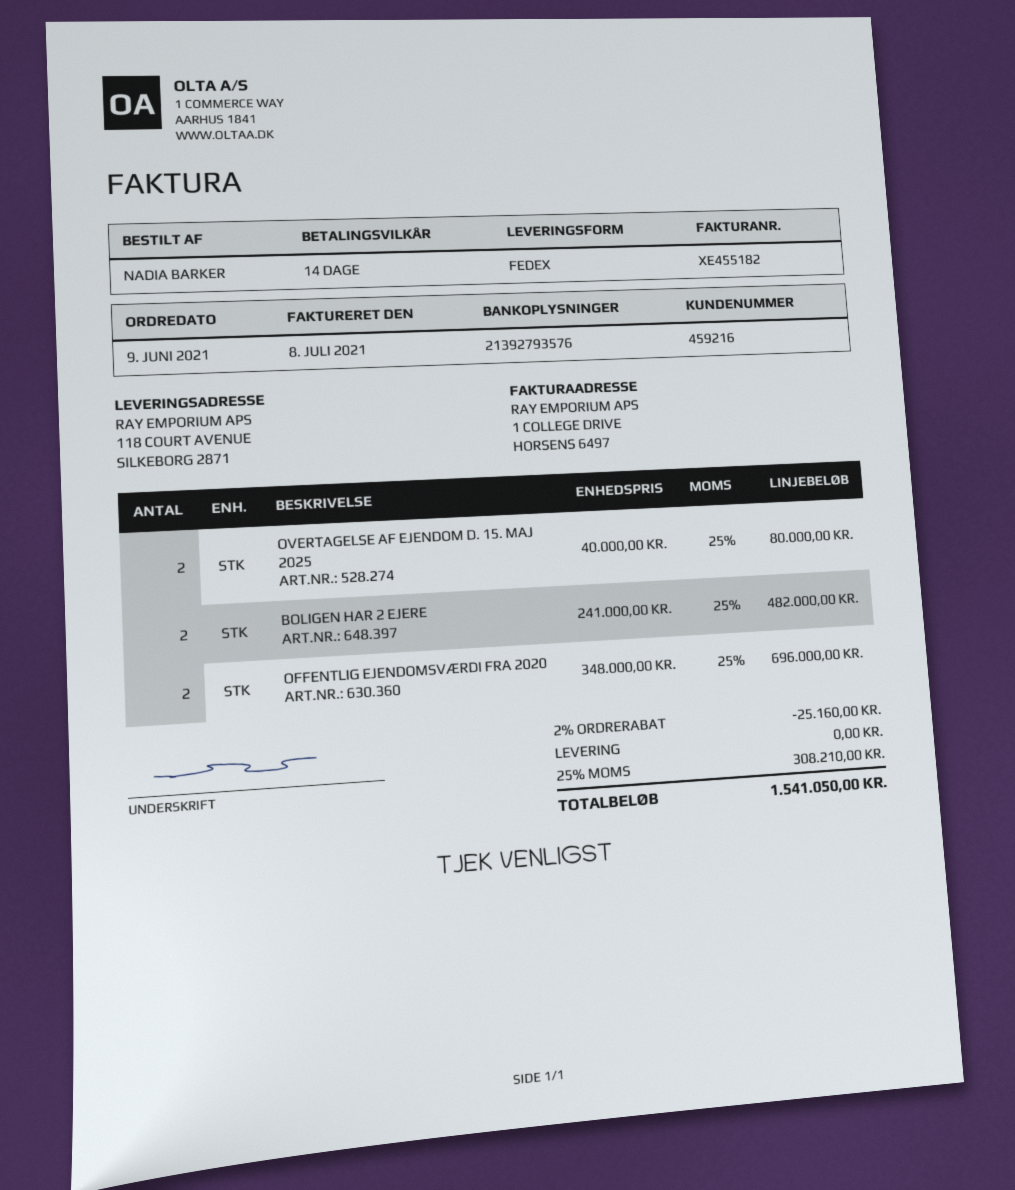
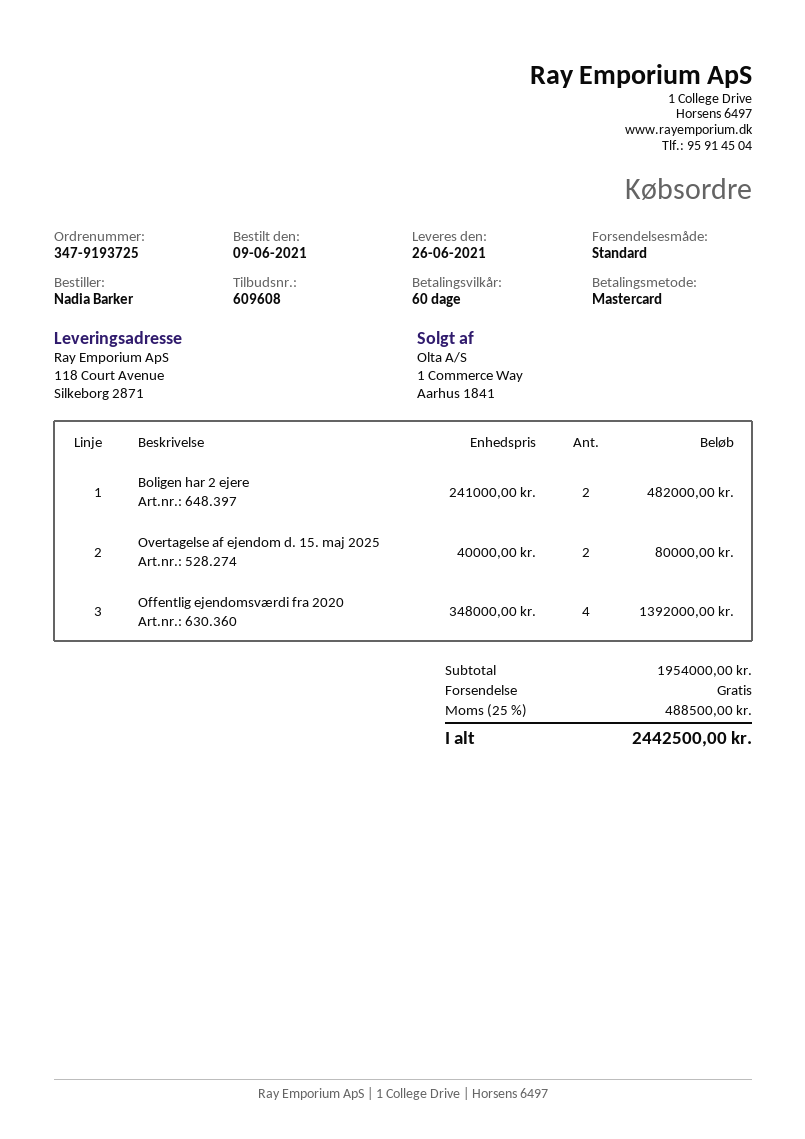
payment terms: 14 days -> 60 days
shipping method: FedEx -> standard
OFFENTLIG EJENDOMSVÆRDI FRA 2020: 2 x 348000.00 = 696000.00 -> 4 x 348000.00 = 1392000.00
discount: 2% = 25160.00 -> none
tax: 25% = 308210.00 -> 25% = 488500.00
total: 1541050.00 -> 2442500.00

